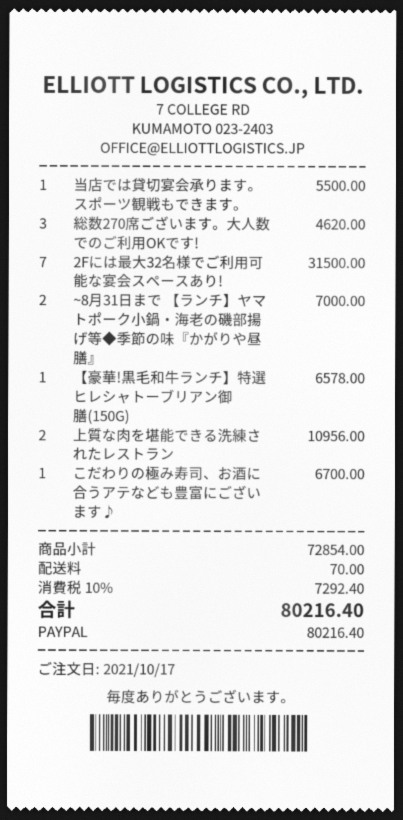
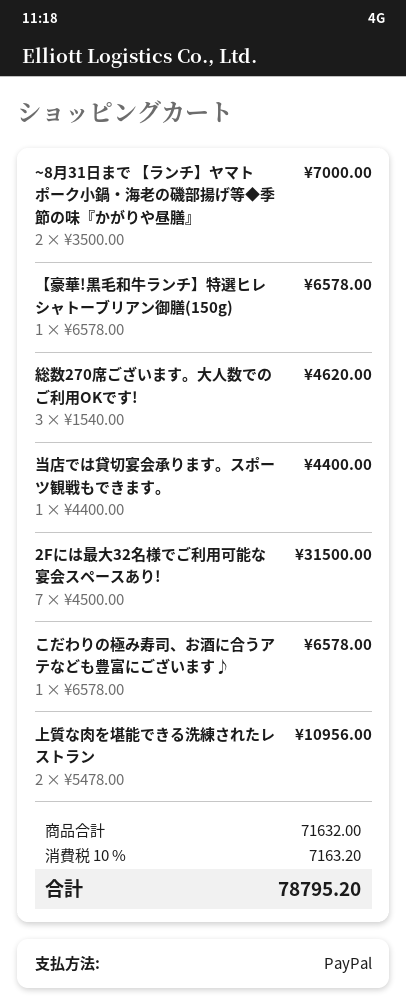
当店では貸切宴会承ります。スポーツ観戦もできます。: 1 for 5500.00 -> 1 for 4400.00
こだわりの極み寿司、お酒に合うアテなども豊富にございます♪: 1 for 6700.00 -> 1 for 6578.00
subtotal: 72854.00 -> 71632.00
shipping: 70.00 -> none
tax: 10% = 7292.40 -> 10% = 7163.20
total: 80216.40 -> 78795.20

